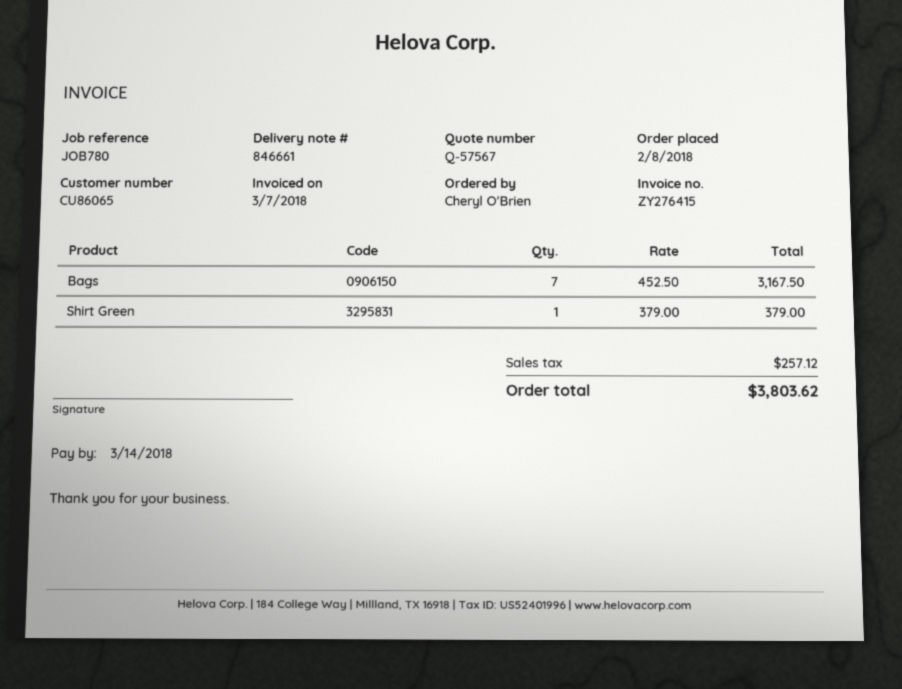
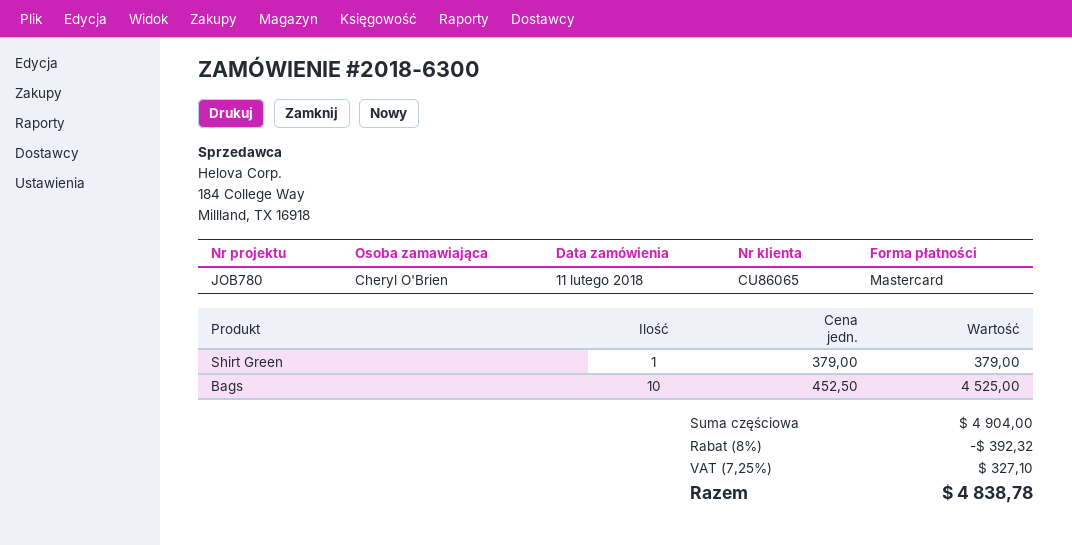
order date: 2018-02-08 -> 2018-02-11
Bags: 7 x 452.50 = 3167.50 -> 10 x 452.50 = 4525.00
discount: none -> 8% = 392.32
tax: 257.12 -> 327.10
total: 3803.62 -> 4838.78

